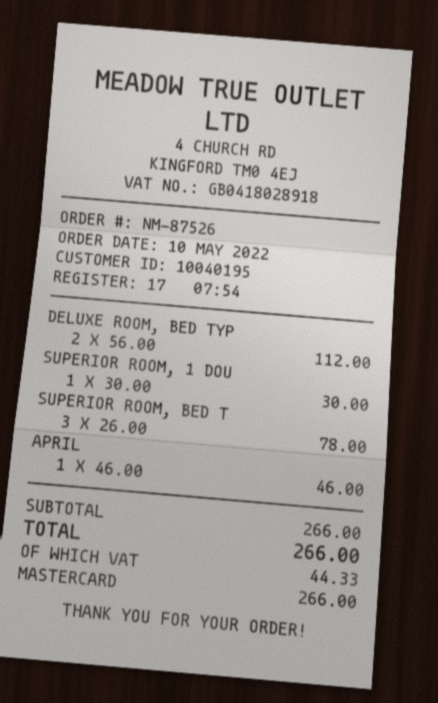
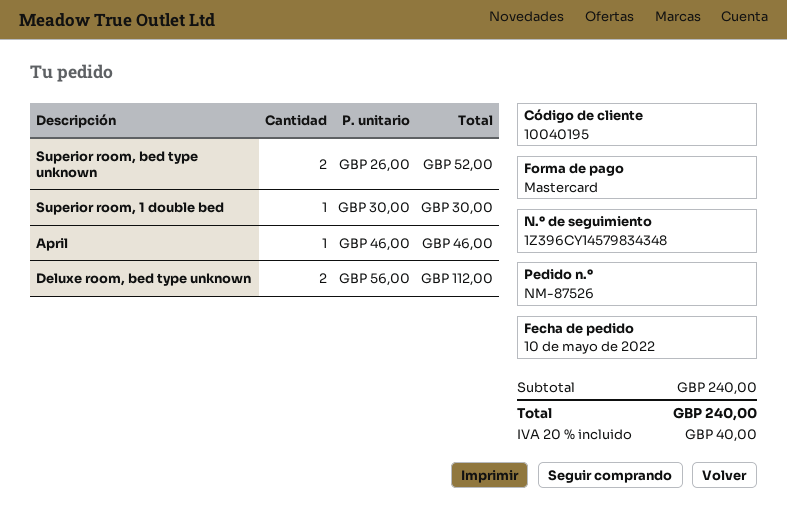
SUPERIOR ROOM, BED T: 3 x 26.00 = 78.00 -> 2 x 26.00 = 52.00
subtotal: 266.00 -> 240.00
tax: 44.33 -> 40.00
total: 266.00 -> 240.00

